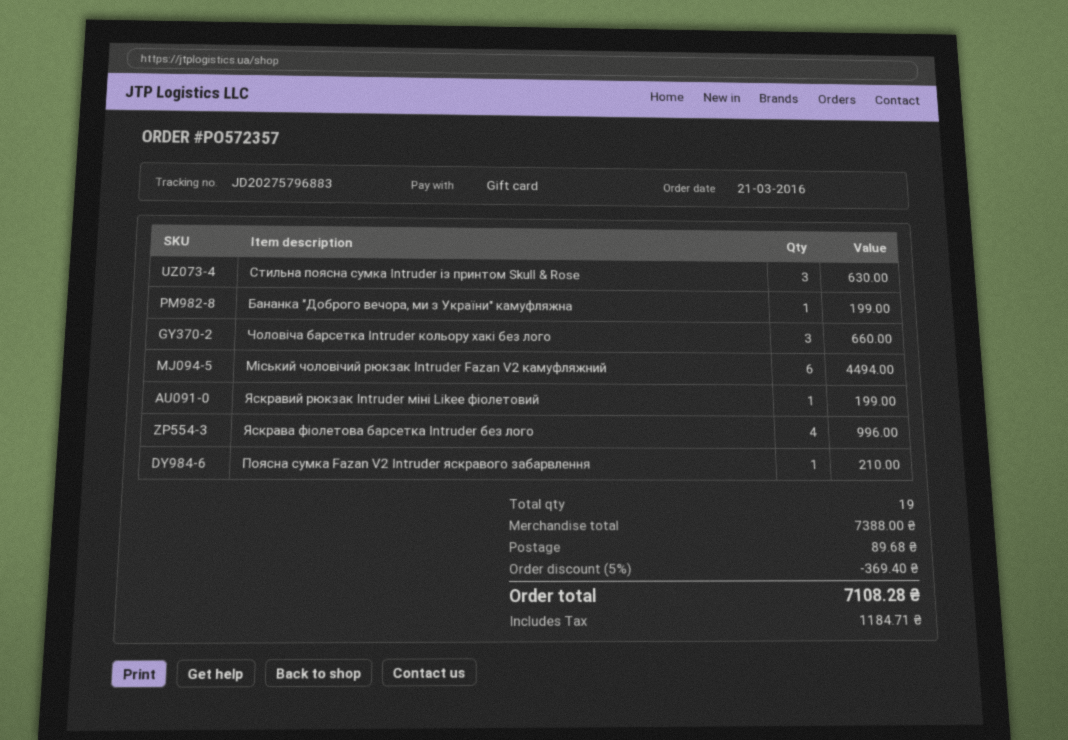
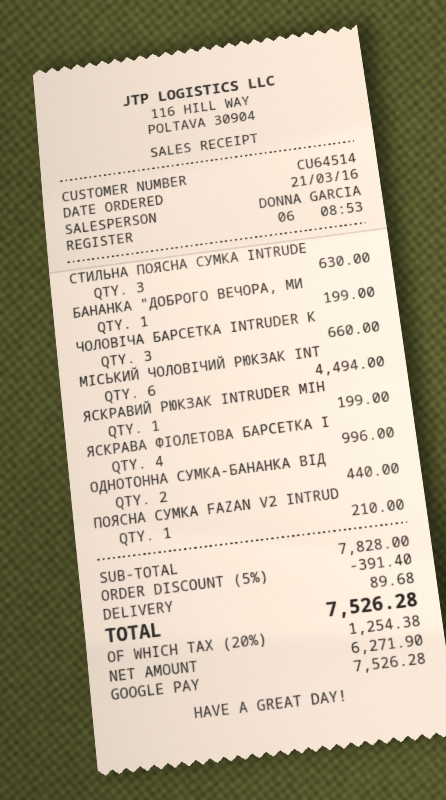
payment method: gift card -> Google Pay
ОДНОТОННА СУМКА-БАНАНКА ВІД: none -> 2 for 440.00
subtotal: 7388.00 -> 7828.00
discount: 5% = 369.40 -> 5% = 391.40
tax: 1184.71 -> 1254.38
total: 7108.28 -> 7526.28

